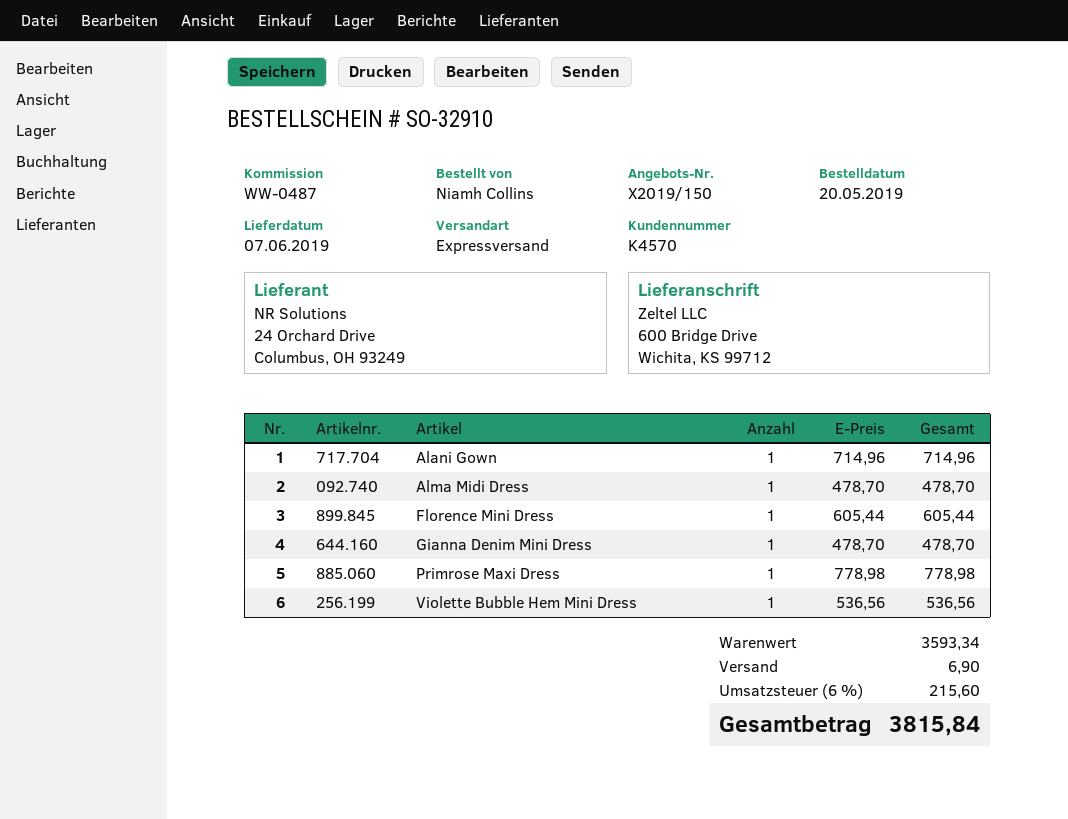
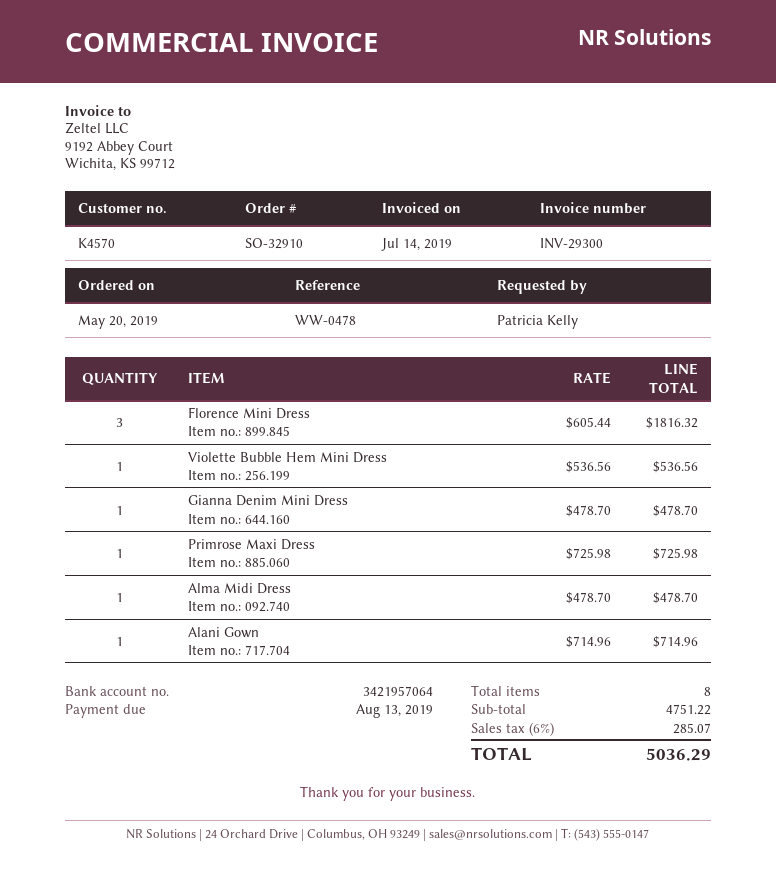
reference: WW-0487 -> WW-0478
ordered by: Niamh Collins -> Patricia Kelly
Florence Mini Dress: 1 x 605.44 = 605.44 -> 3 x 605.44 = 1816.32
Primrose Maxi Dress: 1 x 778.98 = 778.98 -> 1 x 725.98 = 725.98
subtotal: 3593.34 -> 4751.22
shipping: 6.90 -> none
tax: 6% = 215.60 -> 6% = 285.07
total: 3815.84 -> 5036.29

